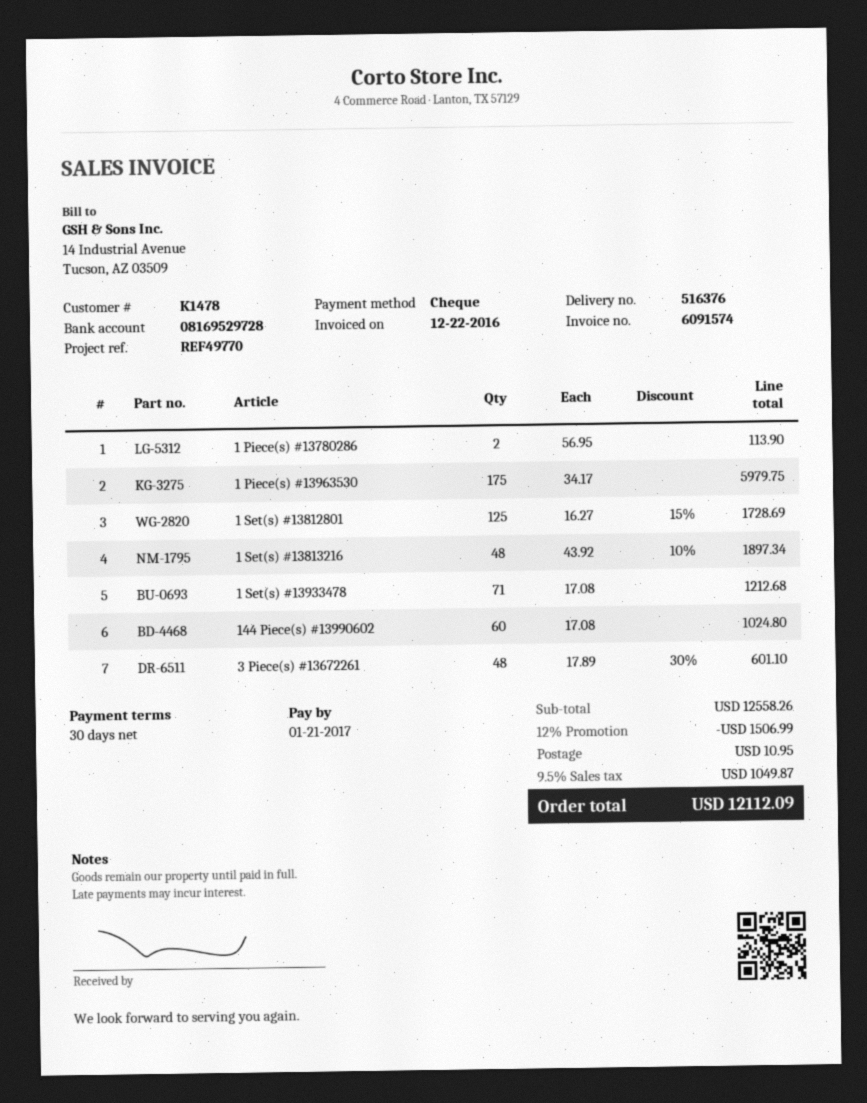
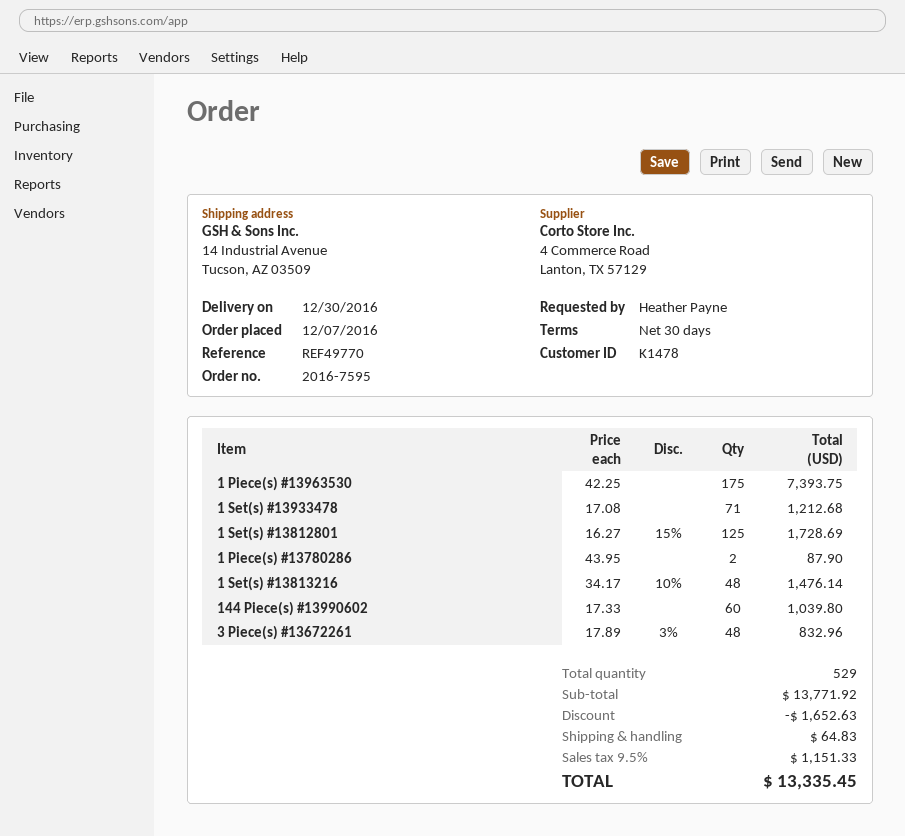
1 Piece(s) #13780286: 2 x 56.95 = 113.90 -> 2 x 43.95 = 87.90
1 Piece(s) #13963530: 175 x 34.17 = 5979.75 -> 175 x 42.25 = 7393.75
1 Set(s) #13813216: 48 x 43.92 - 10% = 1897.34 -> 48 x 34.17 - 10% = 1476.14
144 Piece(s) #13990602: 60 x 17.08 = 1024.80 -> 60 x 17.33 = 1039.80
3 Piece(s) #13672261: 48 x 17.89 - 30% = 601.10 -> 48 x 17.89 - 3% = 832.96
subtotal: 12558.26 -> 13771.92
discount: 1506.99 -> 1652.63
shipping: 10.95 -> 64.83
tax: 9.5% = 1049.87 -> 9.5% = 1151.33
total: 12112.09 -> 13335.45

